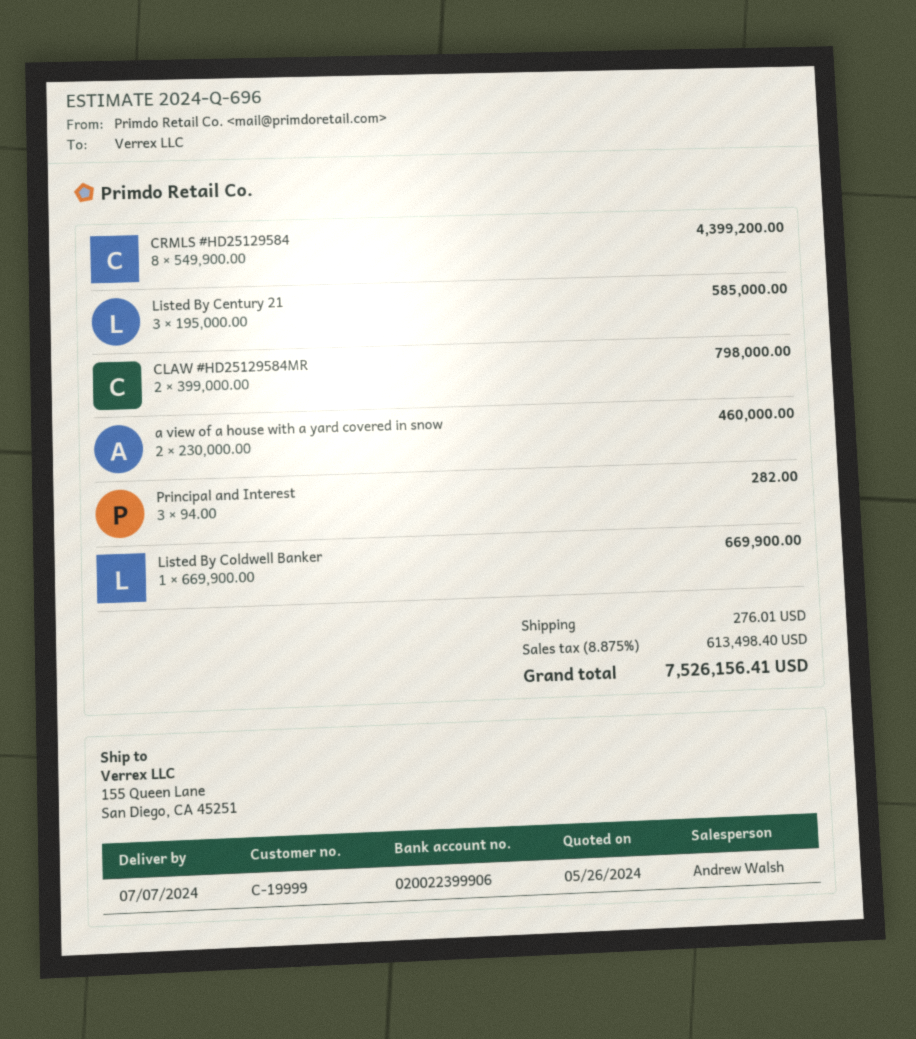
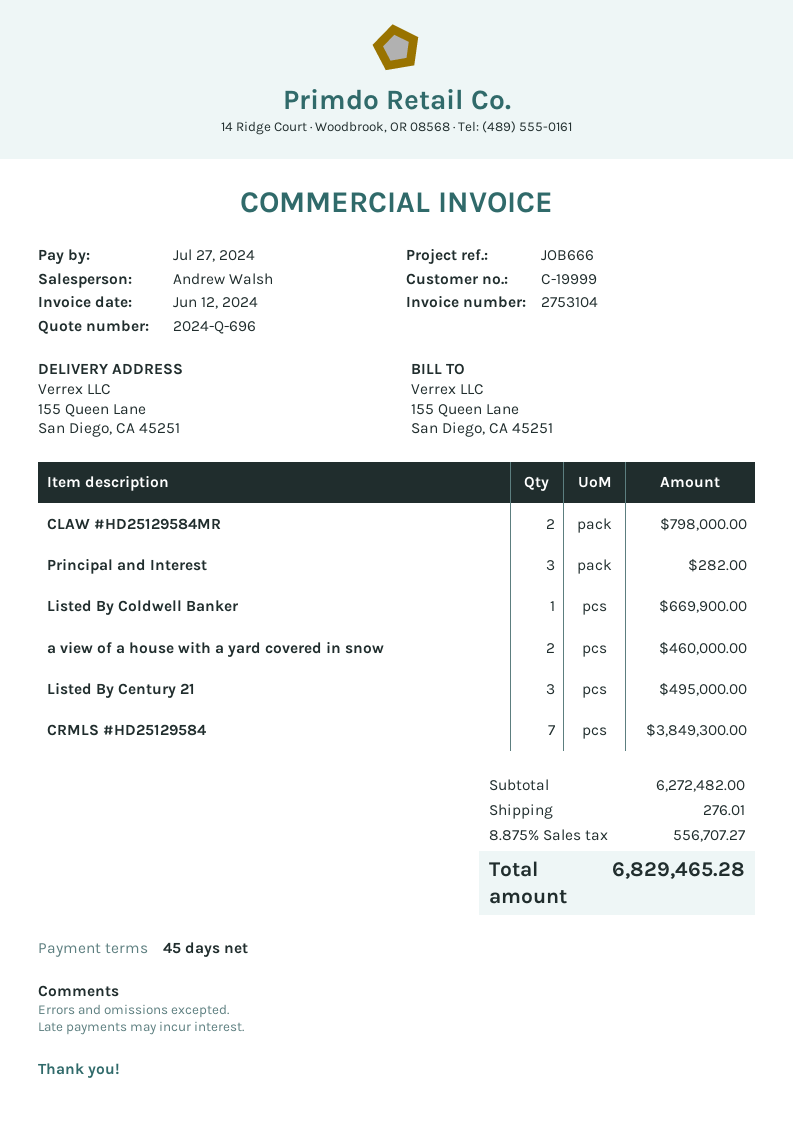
CRMLS #HD25129584: 8 for 4399200.00 -> 7 for 3849300.00
Listed By Century 21: 3 for 585000.00 -> 3 for 495000.00
tax: 8.875% = 613498.40 -> 8.875% = 556707.27
total: 7526156.41 -> 6829465.28

